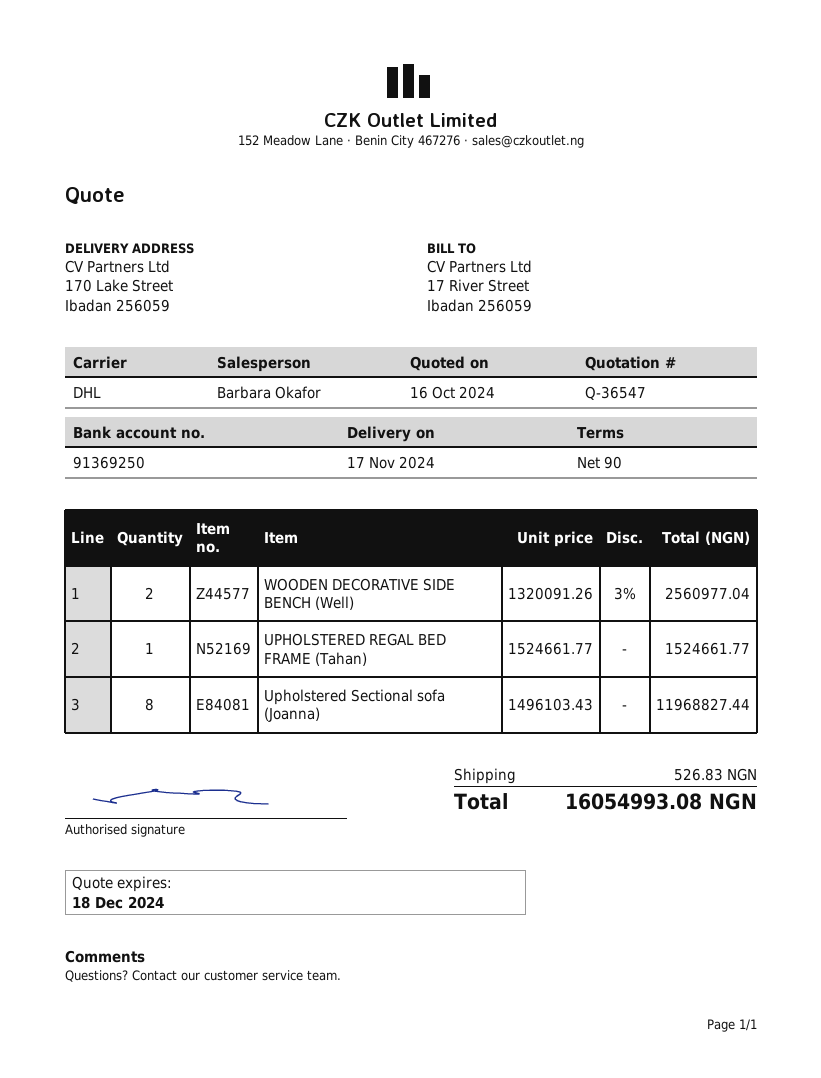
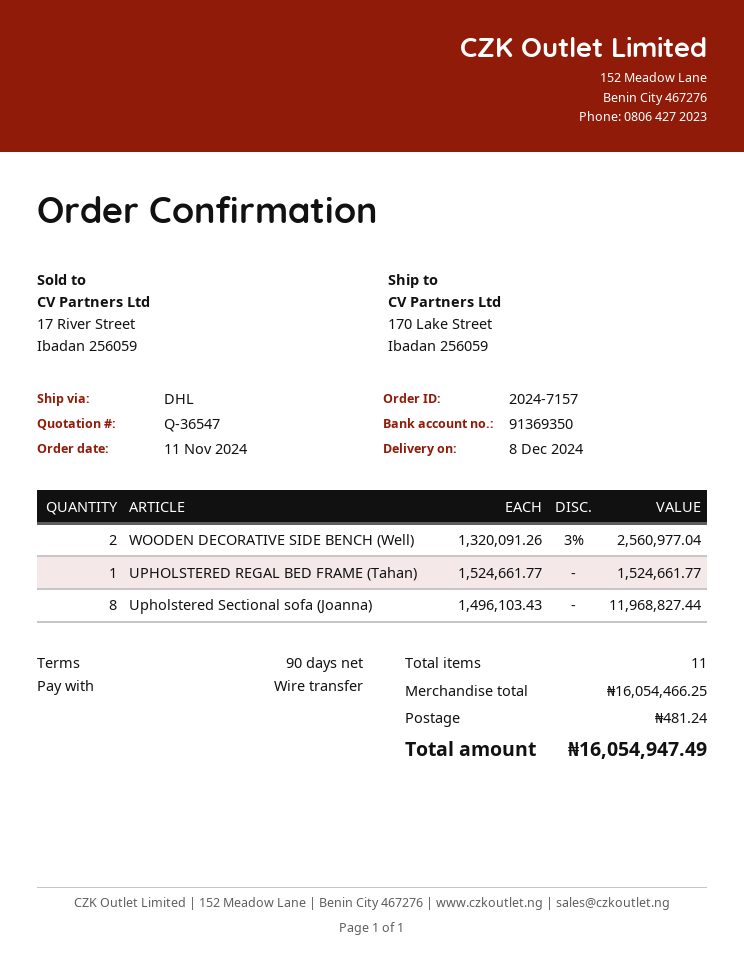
delivery date: 2024-11-17 -> 2024-12-08
bank account: 91369250 -> 91369350
shipping: 526.83 -> 481.24
total: 16054993.08 -> 16054947.49

